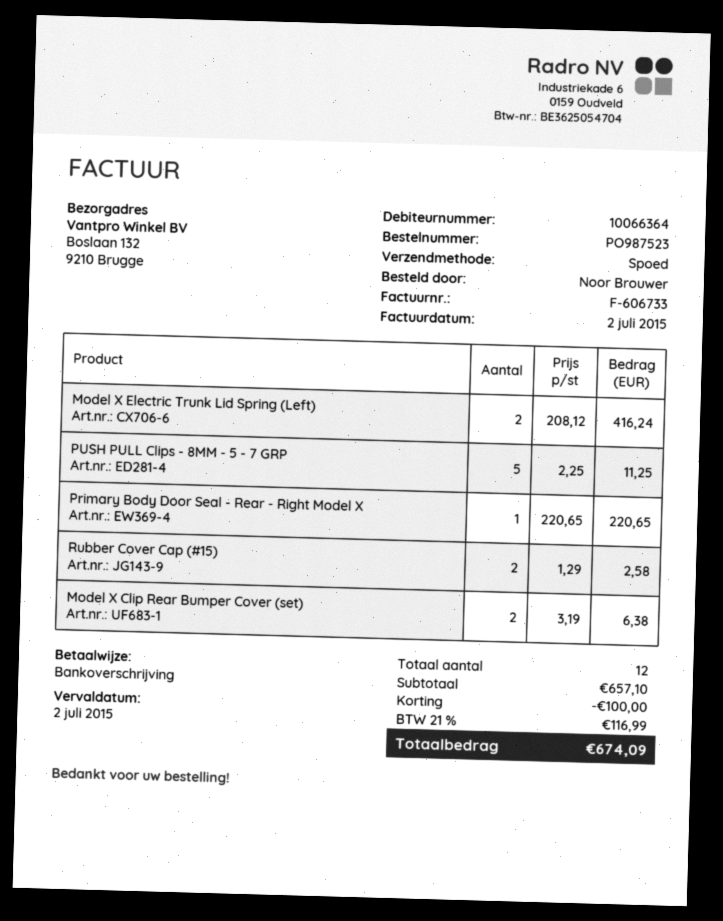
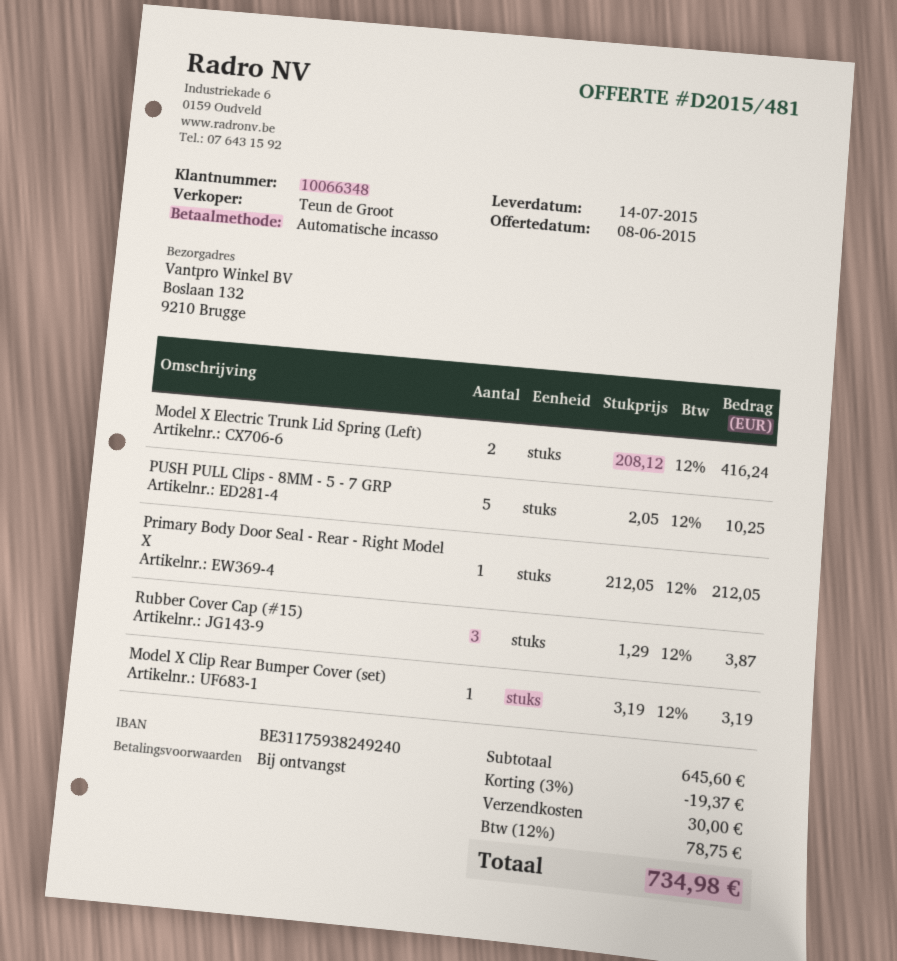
customer number: 10066364 -> 10066348
payment method: bank transfer -> direct debit
PUSH PULL Clips - 8MM - 5 - 7 GRP: 5 x 2.25 = 11.25 -> 5 x 2.05 = 10.25
Primary Body Door Seal - Rear - Right Model X: 1 x 220.65 = 220.65 -> 1 x 212.05 = 212.05
Rubber Cover Cap (#15): 2 x 1.29 = 2.58 -> 3 x 1.29 = 3.87
Model X Clip Rear Bumper Cover (set): 2 x 3.19 = 6.38 -> 1 x 3.19 = 3.19
subtotal: 657.10 -> 645.60
discount: 100.00 -> 19.37
shipping: none -> 30.00
tax: 21% = 116.99 -> 12% = 78.75
total: 674.09 -> 734.98

